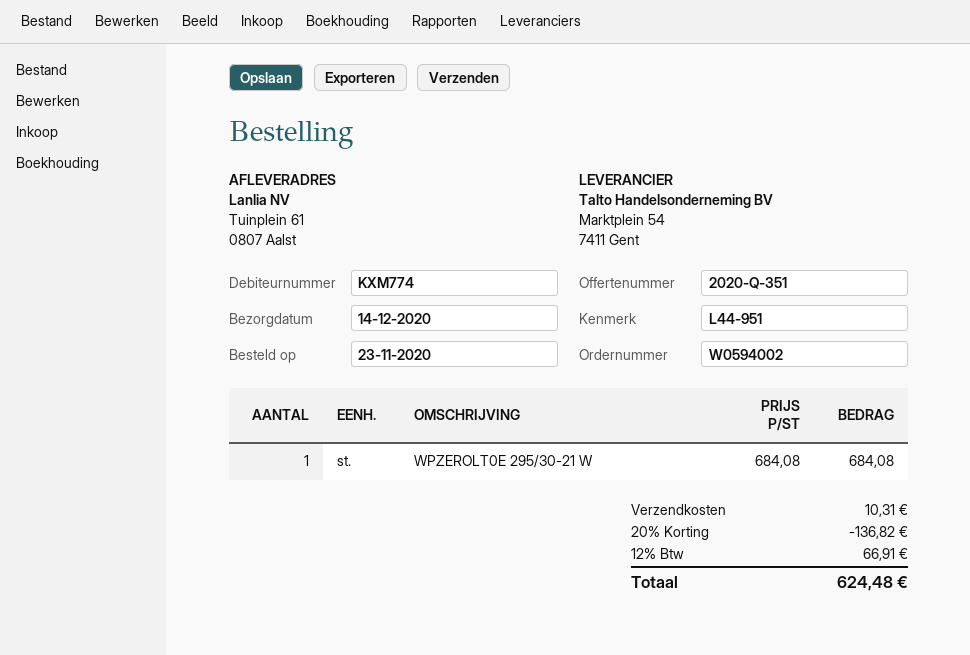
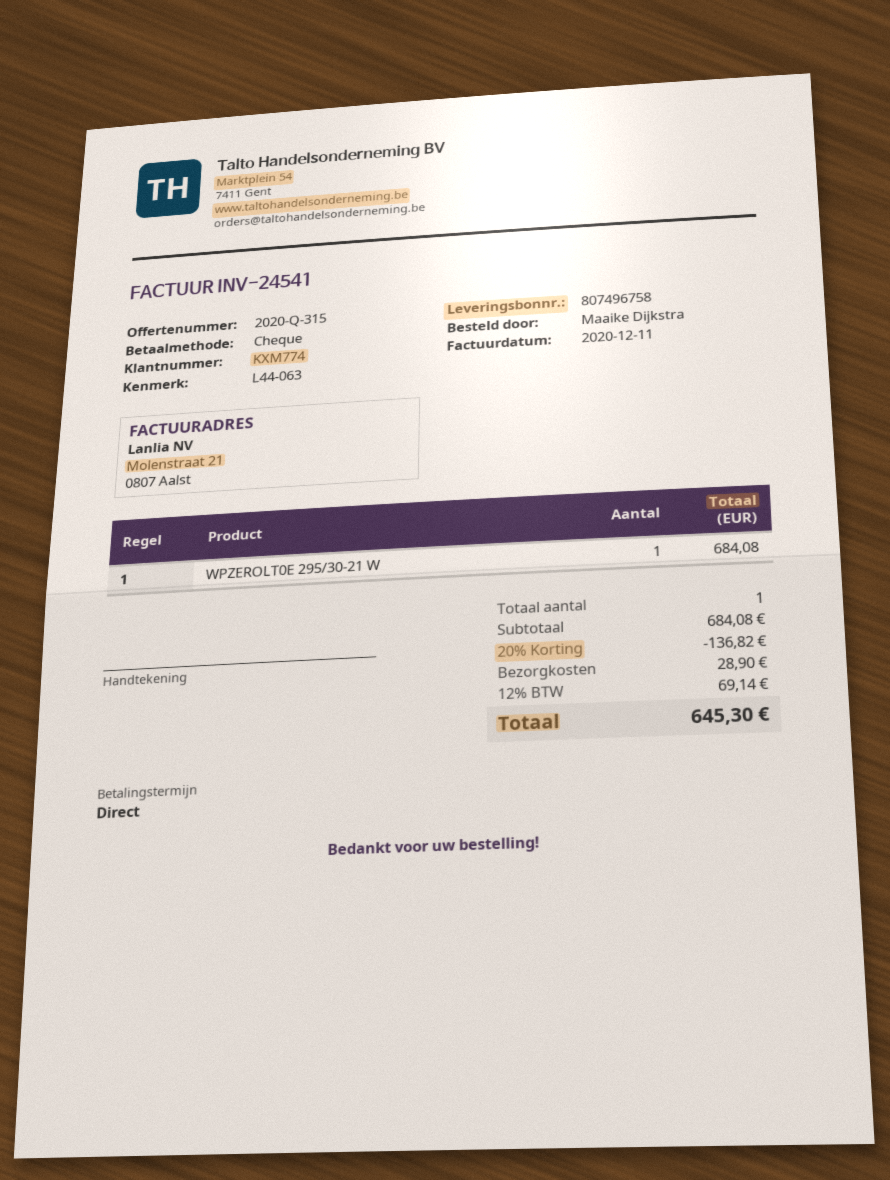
quote number: 2020-Q-351 -> 2020-Q-315
reference: L44-951 -> L44-063
shipping: 10.31 -> 28.90
tax: 12% = 66.91 -> 12% = 69.14
total: 624.48 -> 645.30

